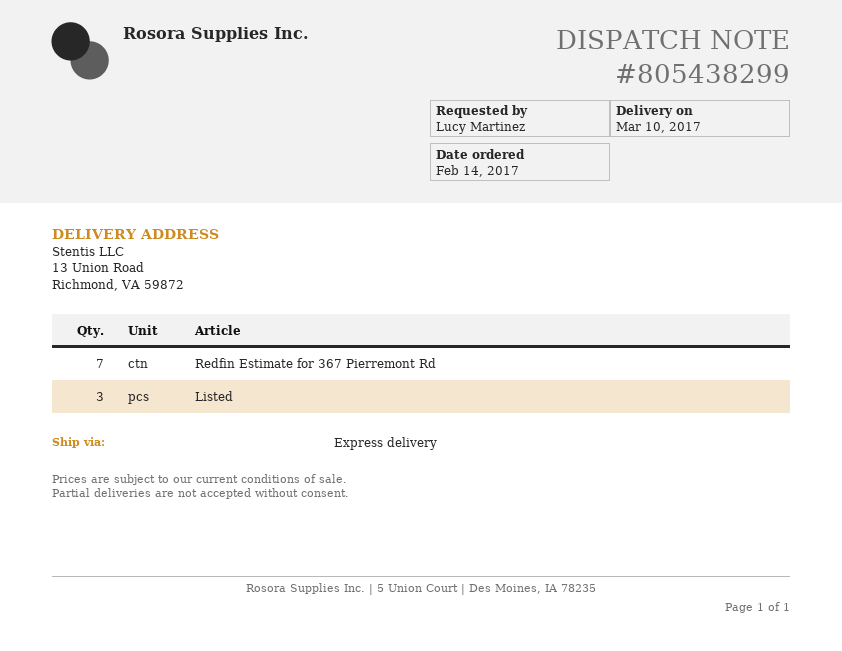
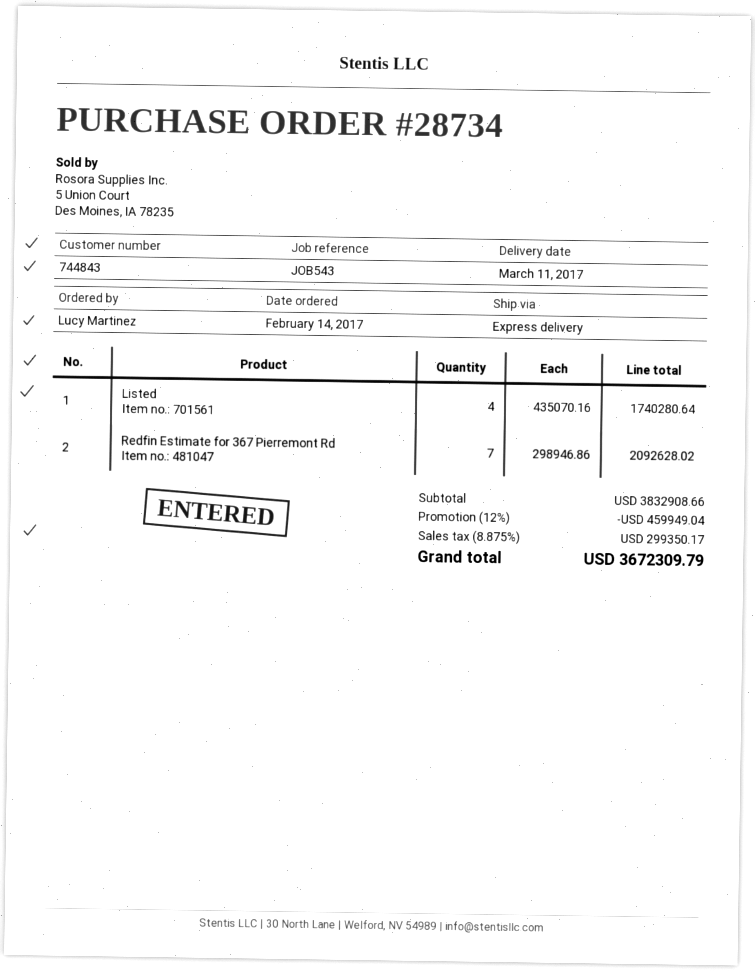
delivery date: 2017-03-10 -> 2017-03-11
Listed: 3 -> 4

